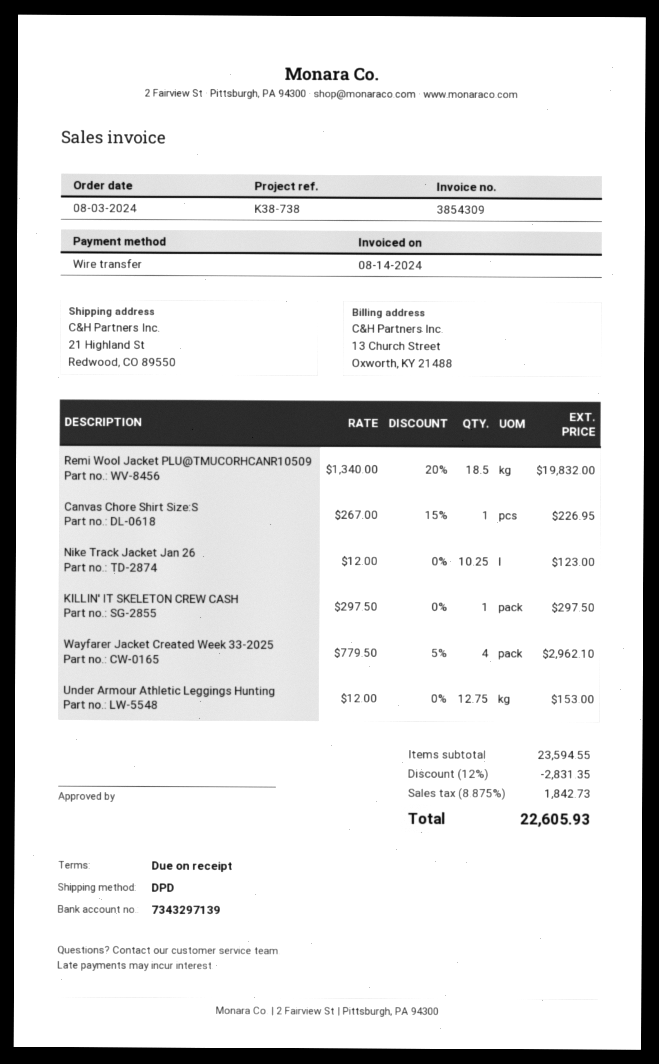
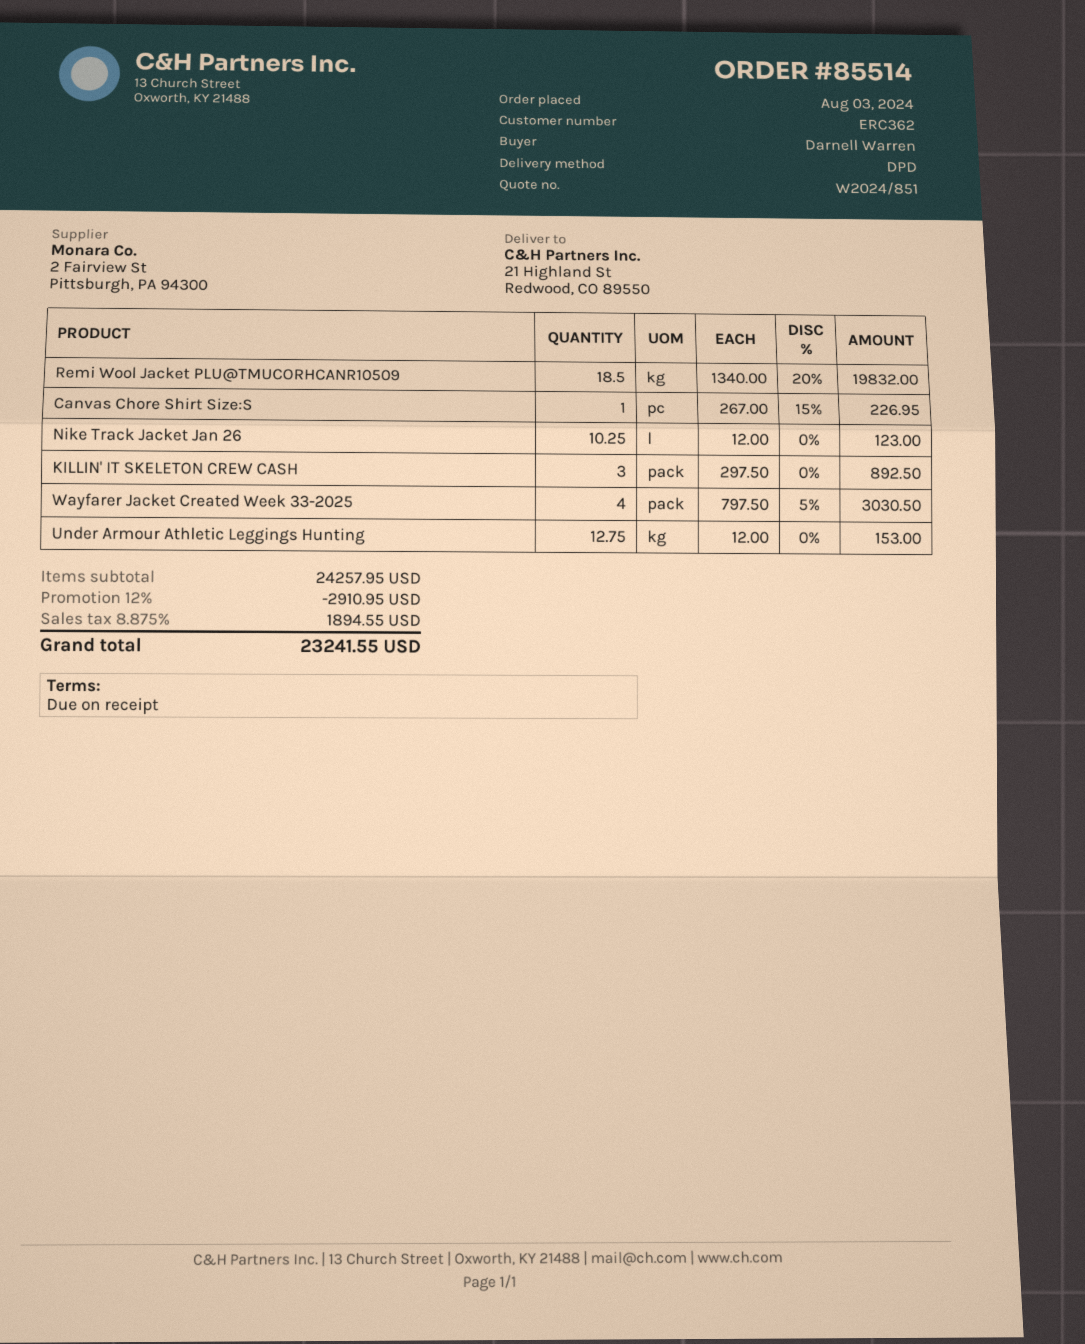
KILLIN' IT SKELETON CREW CASH: 1 x 297.50 = 297.50 -> 3 x 297.50 = 892.50
Wayfarer Jacket Created Week 33-2025: 4 x 779.50 - 5% = 2962.10 -> 4 x 797.50 - 5% = 3030.50
subtotal: 23594.55 -> 24257.95
discount: 12% = 2831.35 -> 12% = 2910.95
tax: 8.875% = 1842.73 -> 8.875% = 1894.55
total: 22605.93 -> 23241.55

